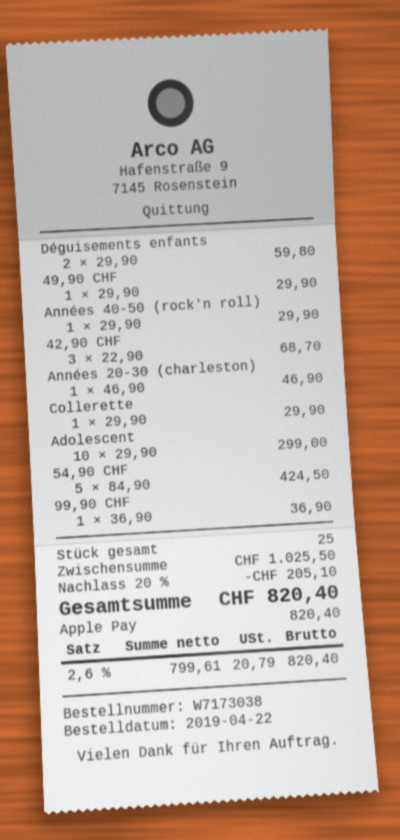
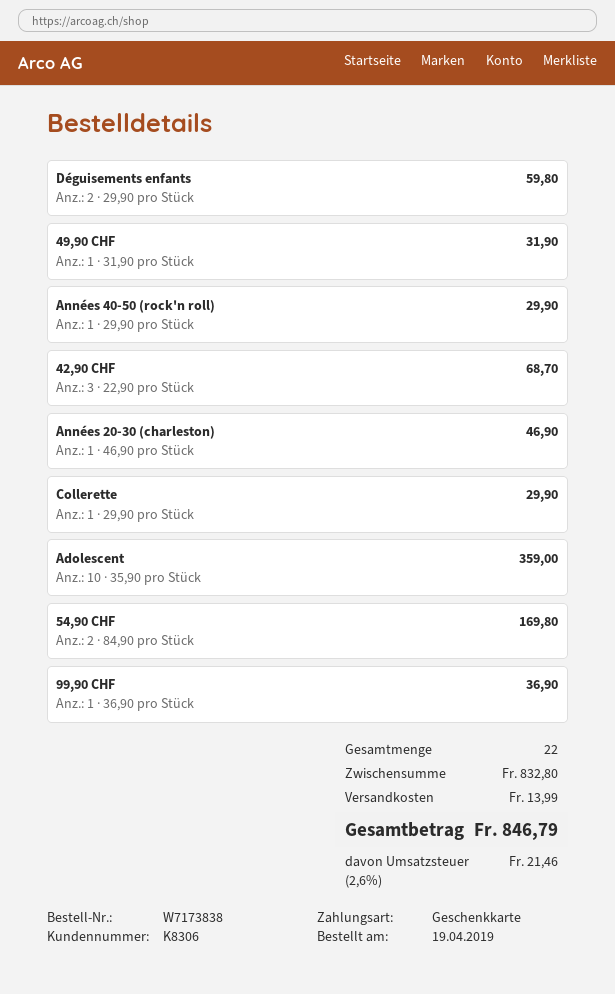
order number: W7173038 -> W7173838
order date: 2019-04-22 -> 2019-04-19
payment method: Apple Pay -> gift card
49,90 CHF: 1 x 29.90 = 29.90 -> 1 x 31.90 = 31.90
Adolescent: 10 x 29.90 = 299.00 -> 10 x 35.90 = 359.00
54,90 CHF: 5 x 84.90 = 424.50 -> 2 x 84.90 = 169.80
total quantity: 25 -> 22
subtotal: 1025.50 -> 832.80
discount: 20% = 205.10 -> none
shipping: none -> 13.99
tax: 2.6% = 20.79 -> 2.6% = 21.46
total: 820.40 -> 846.79

